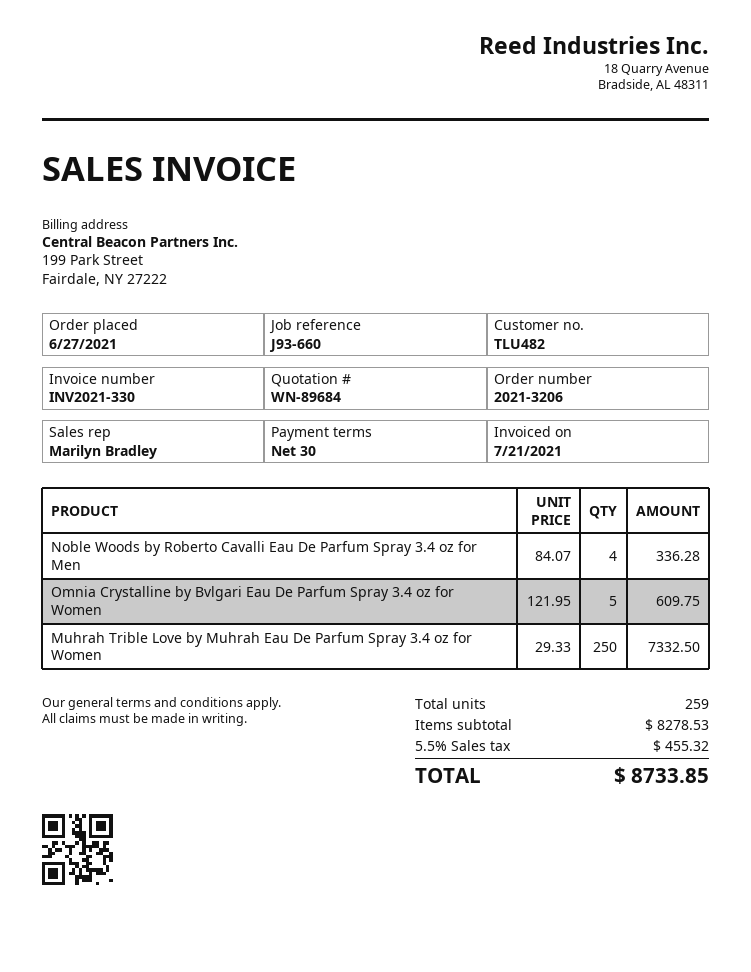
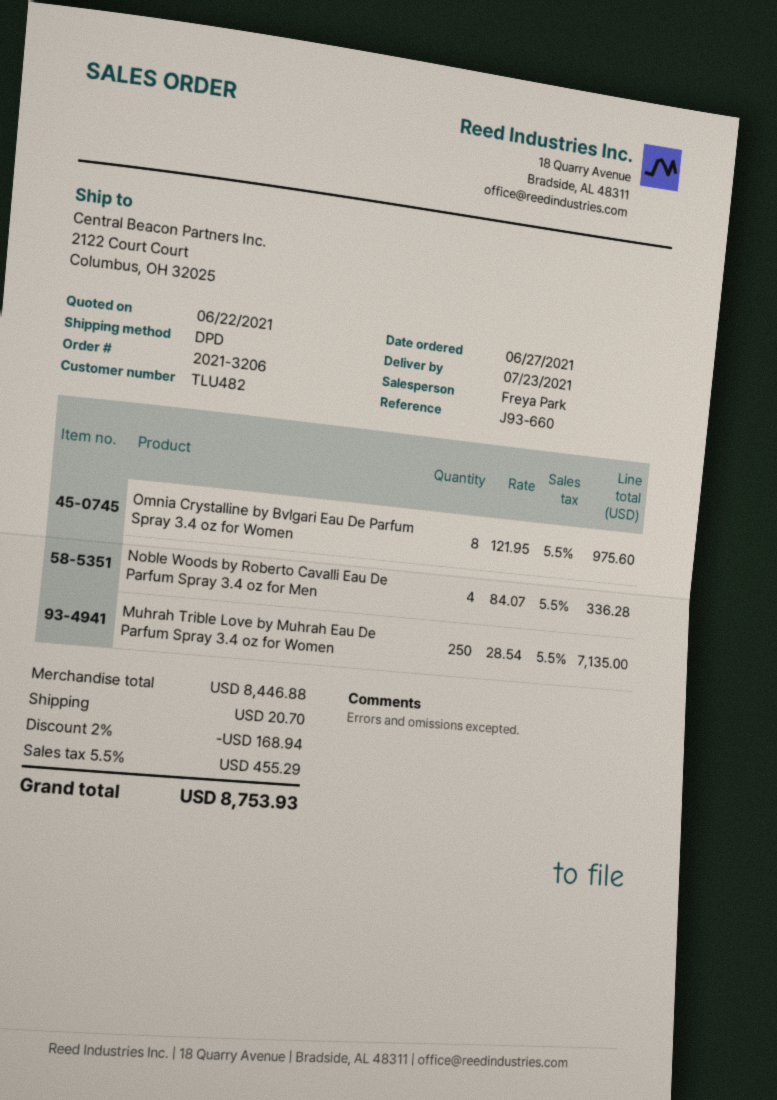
sales rep: Marilyn Bradley -> Freya Park
Omnia Crystalline by Bvlgari Eau De Parfum Spray 3.4 oz for Women: 5 x 121.95 = 609.75 -> 8 x 121.95 = 975.60
Muhrah Trible Love by Muhrah Eau De Parfum Spray 3.4 oz for Women: 250 x 29.33 = 7332.50 -> 250 x 28.54 = 7135.00
subtotal: 8278.53 -> 8446.88
discount: none -> 2% = 168.94
shipping: none -> 20.70
tax: 5.5% = 455.32 -> 5.5% = 455.29
total: 8733.85 -> 8753.93

